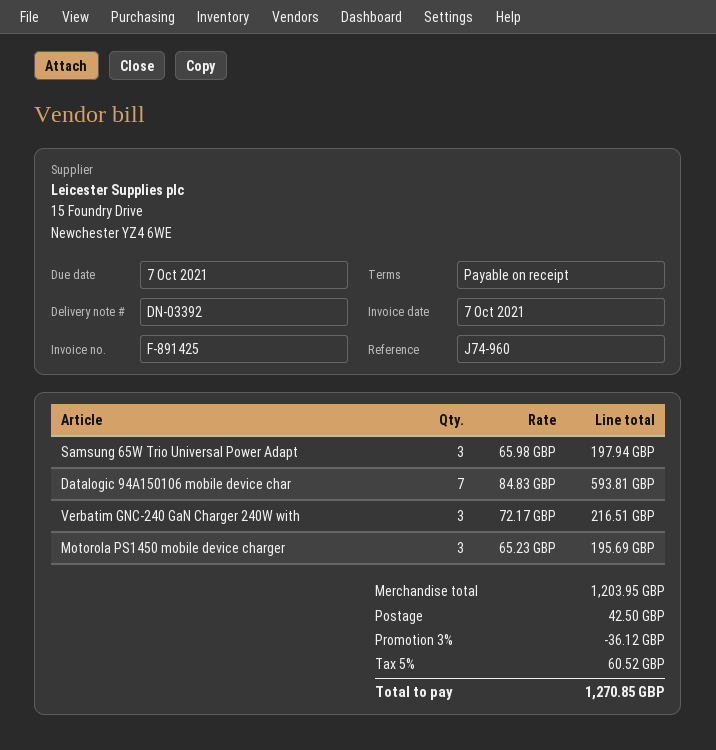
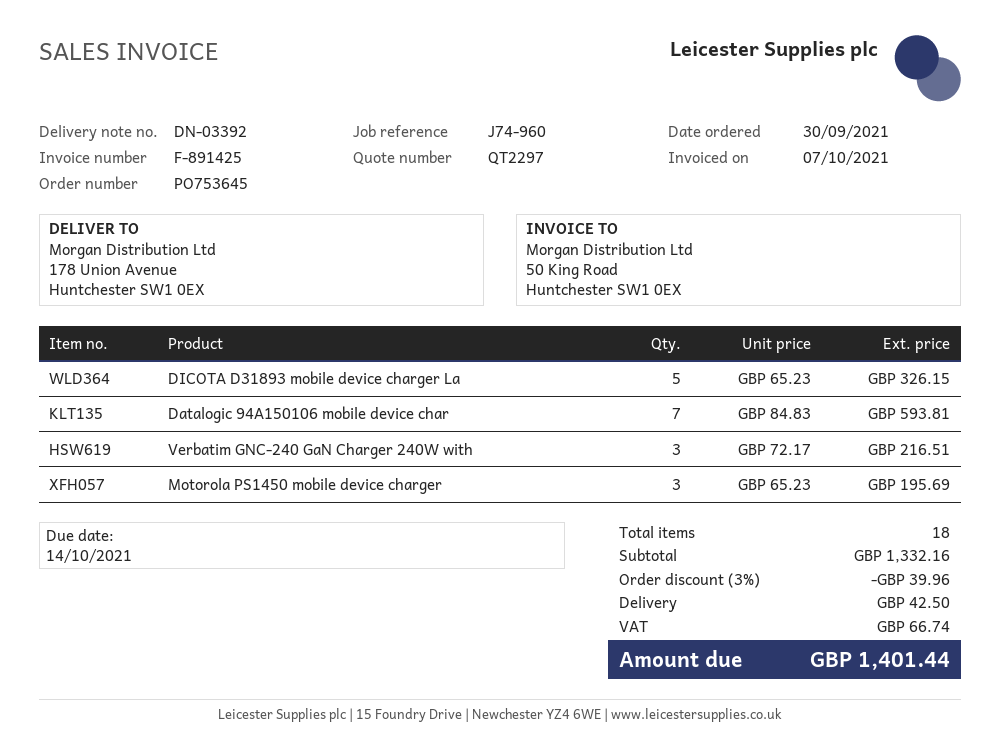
due date: 2021-10-07 -> 2021-10-14
Samsung 65W Trio Universal Power Adapt: 3 x 65.98 = 197.94 -> none
DICOTA D31893 mobile device charger La: none -> 5 x 65.23 = 326.15
subtotal: 1203.95 -> 1332.16
discount: 3% = 36.12 -> 3% = 39.96
tax: 60.52 -> 66.74
total: 1270.85 -> 1401.44

